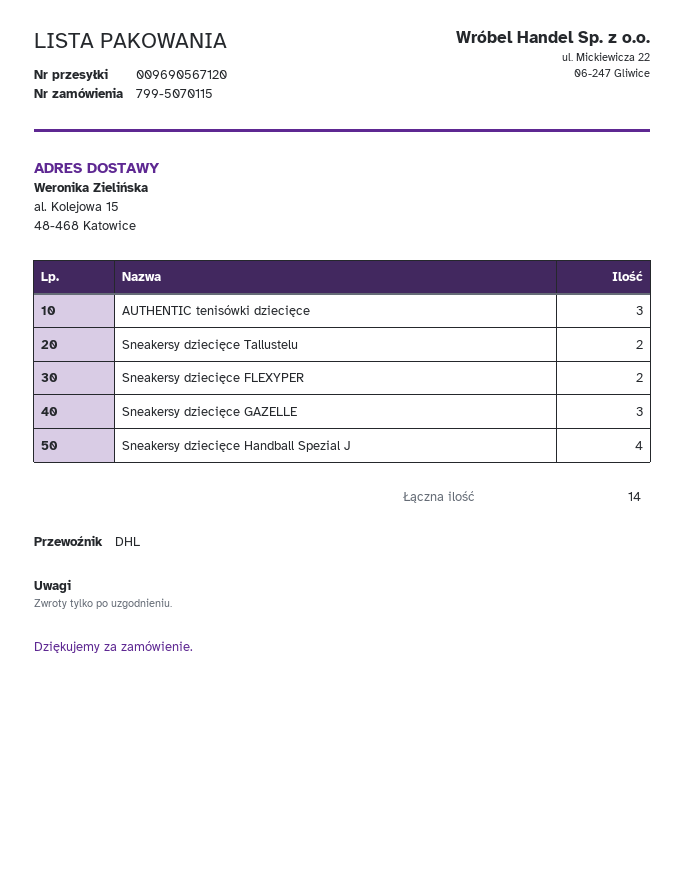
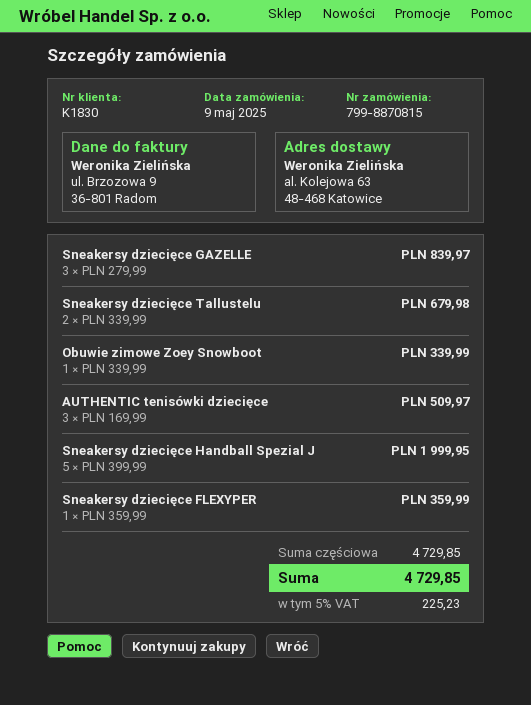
order number: 799-5070115 -> 799-8870815
ship to: al. Kolejowa 15, 48-468 Katowice -> al. Kolejowa 63, 48-468 Katowice
Sneakersy dziecięce FLEXYPER: 2 -> 1
Sneakersy dziecięce Handball Spezial J: 4 -> 5
Obuwie zimowe Zoey Snowboot: none -> 1

